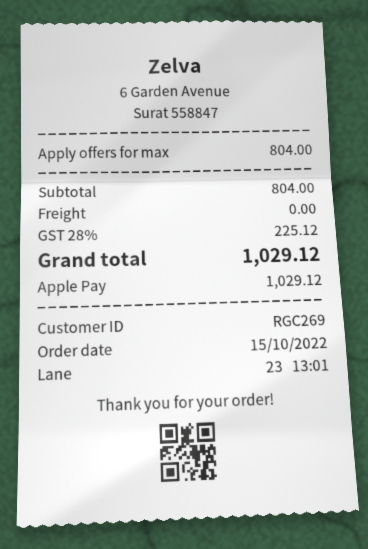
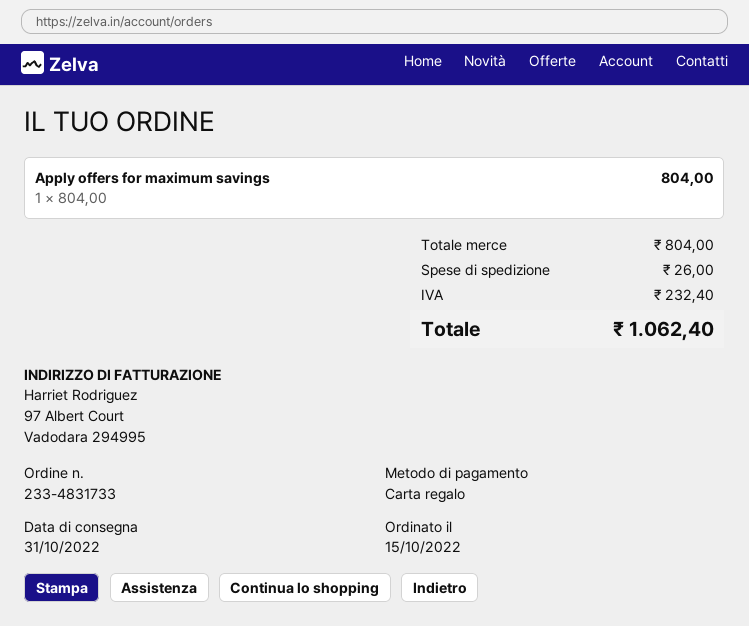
payment method: Apple Pay -> gift card
shipping: 0.00 -> 26.00
tax: 225.12 -> 232.40
total: 1029.12 -> 1062.40

